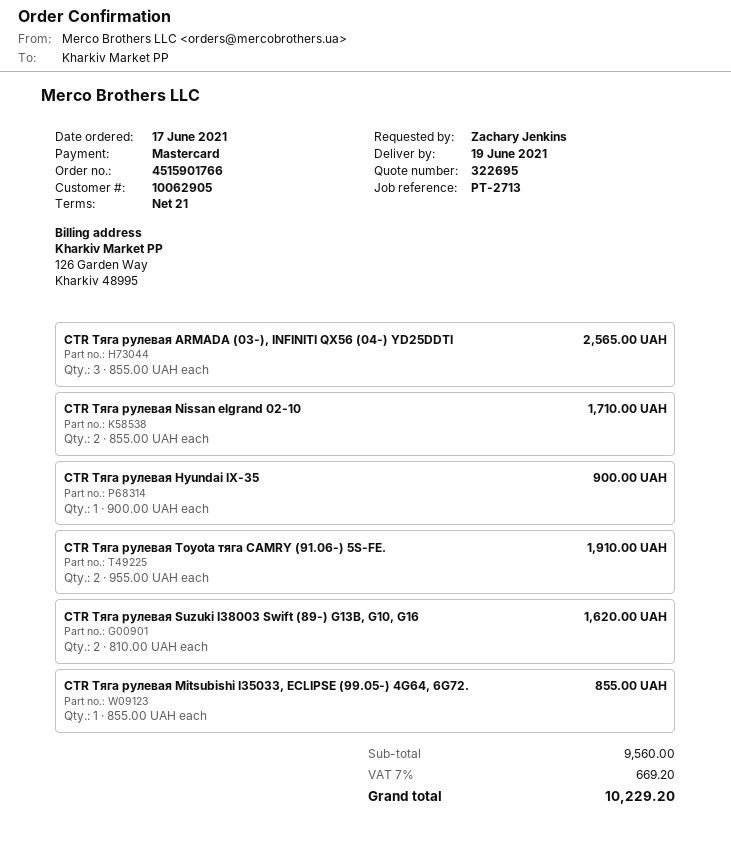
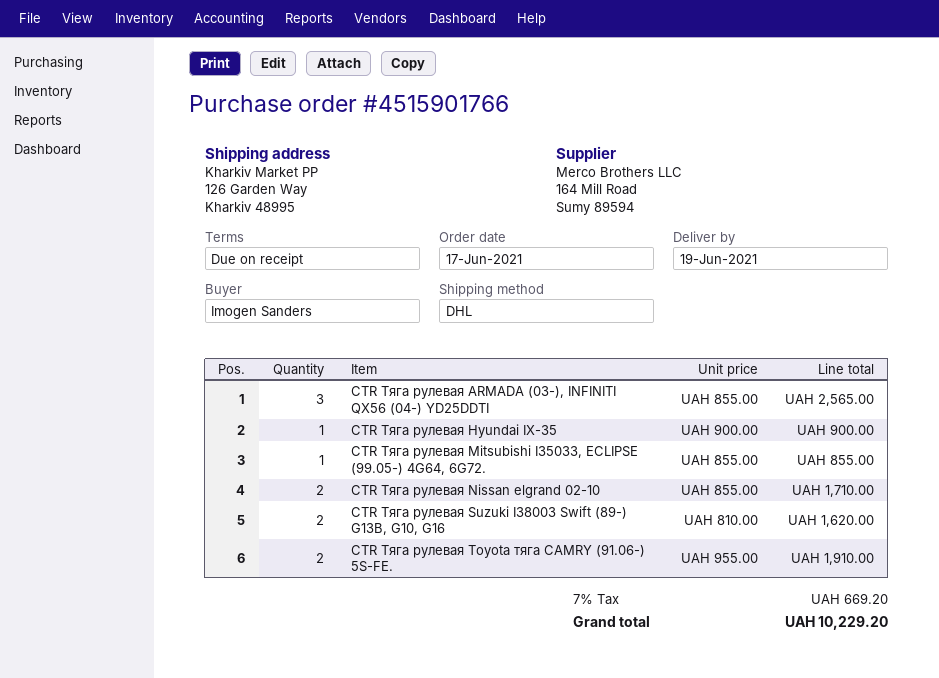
payment terms: 21 days -> on receipt
ordered by: Zachary Jenkins -> Imogen Sanders

